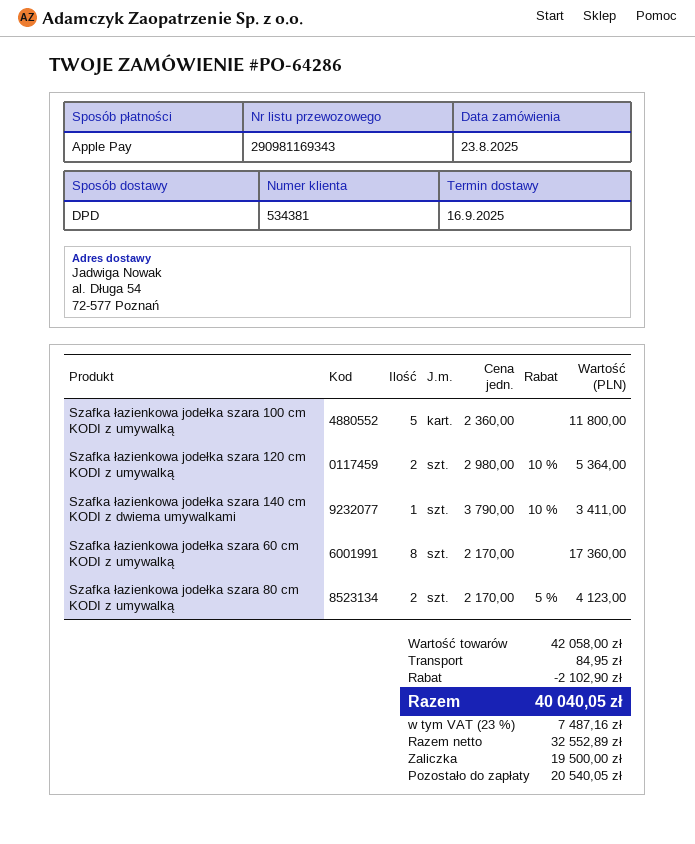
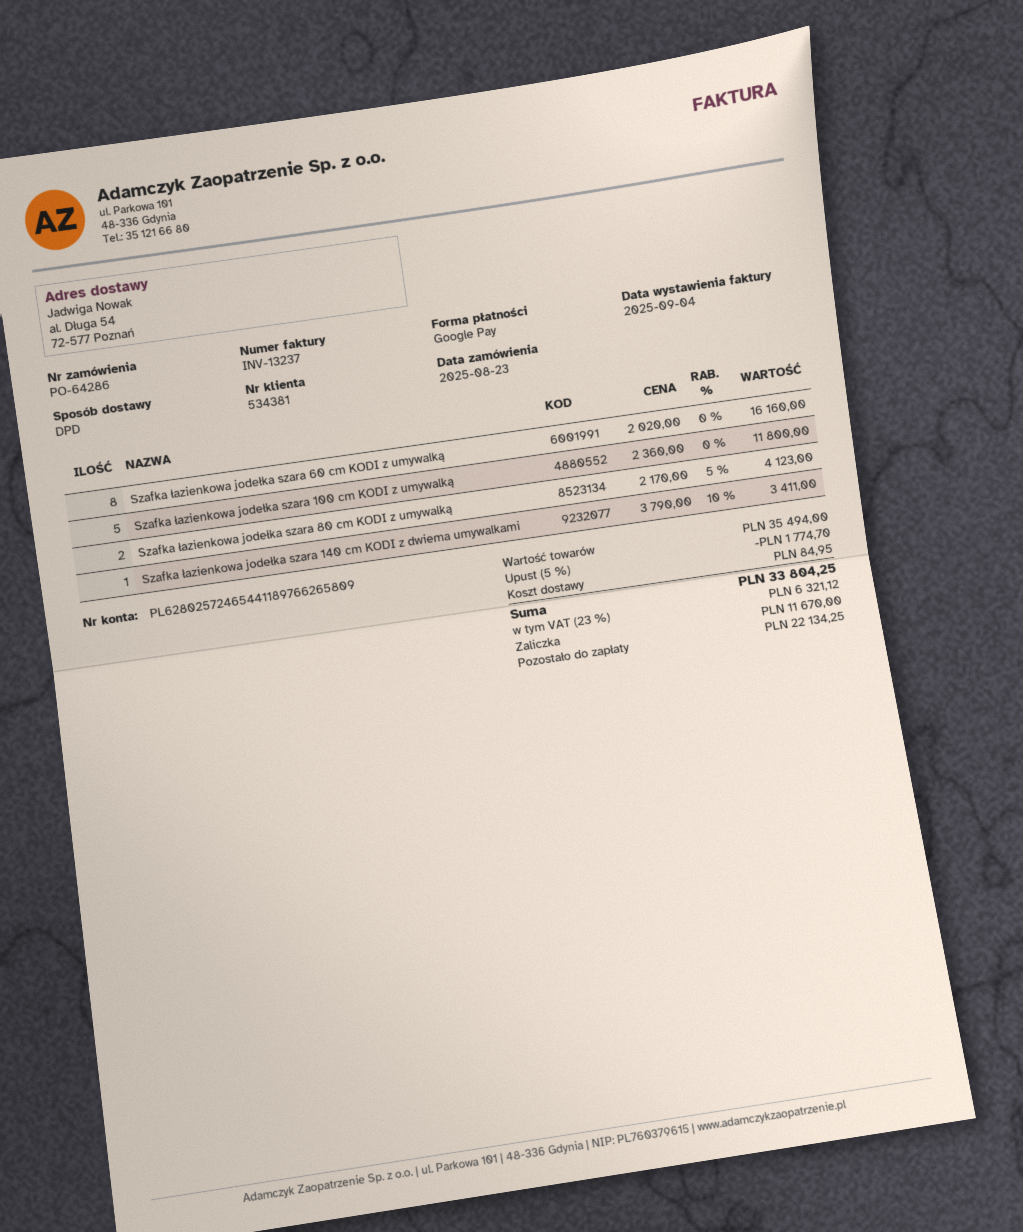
payment method: Apple Pay -> Google Pay
Szafka łazienkowa jodełka szara 120 cm KODI z umywalką: 2 x 2980.00 - 10% = 5364.00 -> none
Szafka łazienkowa jodełka szara 60 cm KODI z umywalką: 8 x 2170.00 = 17360.00 -> 8 x 2020.00 = 16160.00
subtotal: 42058.00 -> 35494.00
discount: 2102.90 -> 1774.70
tax: 23% = 7487.16 -> 23% = 6321.12
total: 40040.05 -> 33804.25
deposit: 19500.00 -> 11670.00
balance: 20540.05 -> 22134.25

